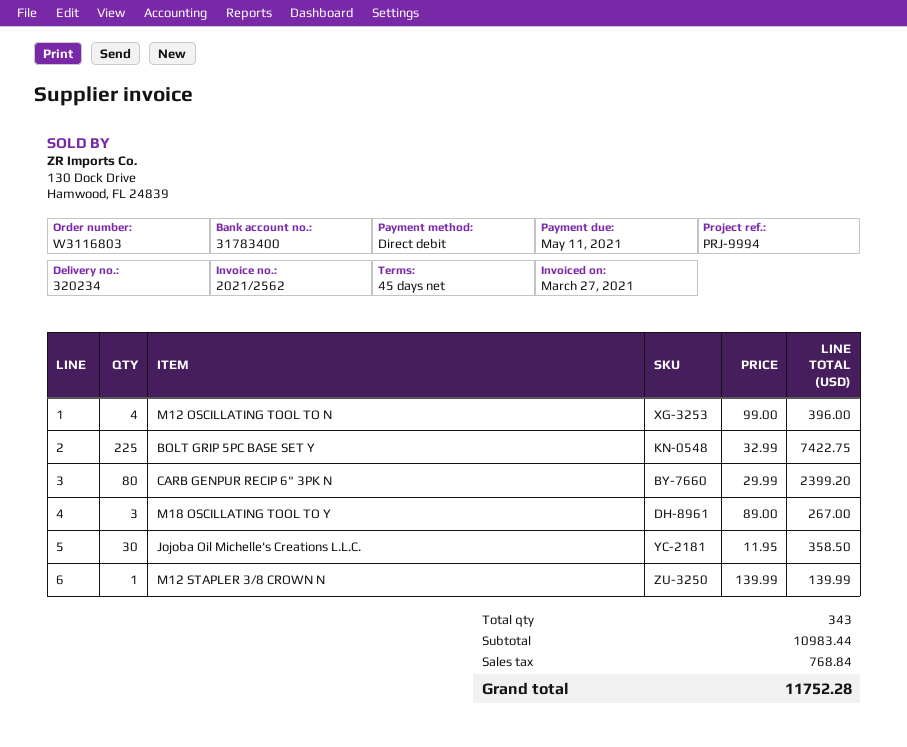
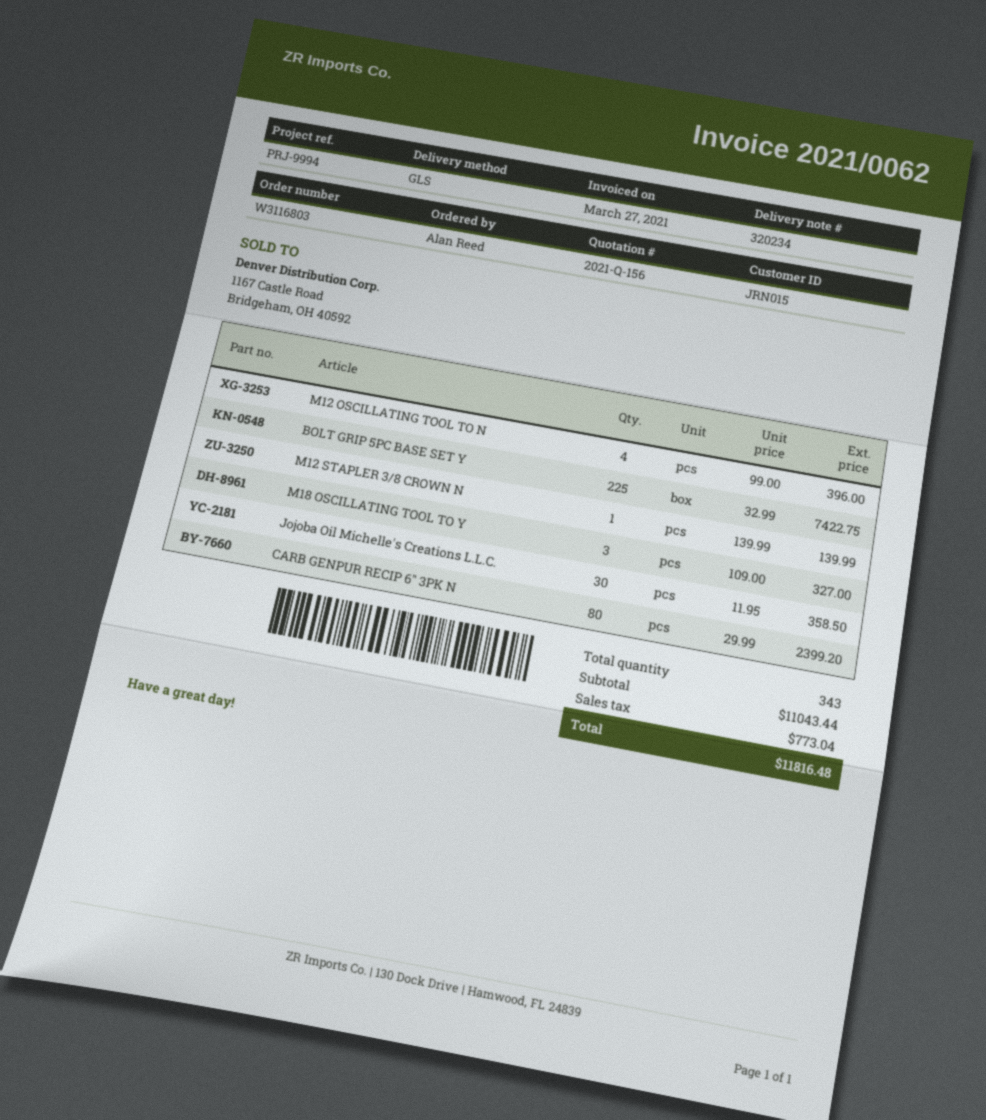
invoice number: 2021/2562 -> 2021/0062
M18 OSCILLATING TOOL TO Y: 3 x 89.00 = 267.00 -> 3 x 109.00 = 327.00
subtotal: 10983.44 -> 11043.44
tax: 768.84 -> 773.04
total: 11752.28 -> 11816.48

